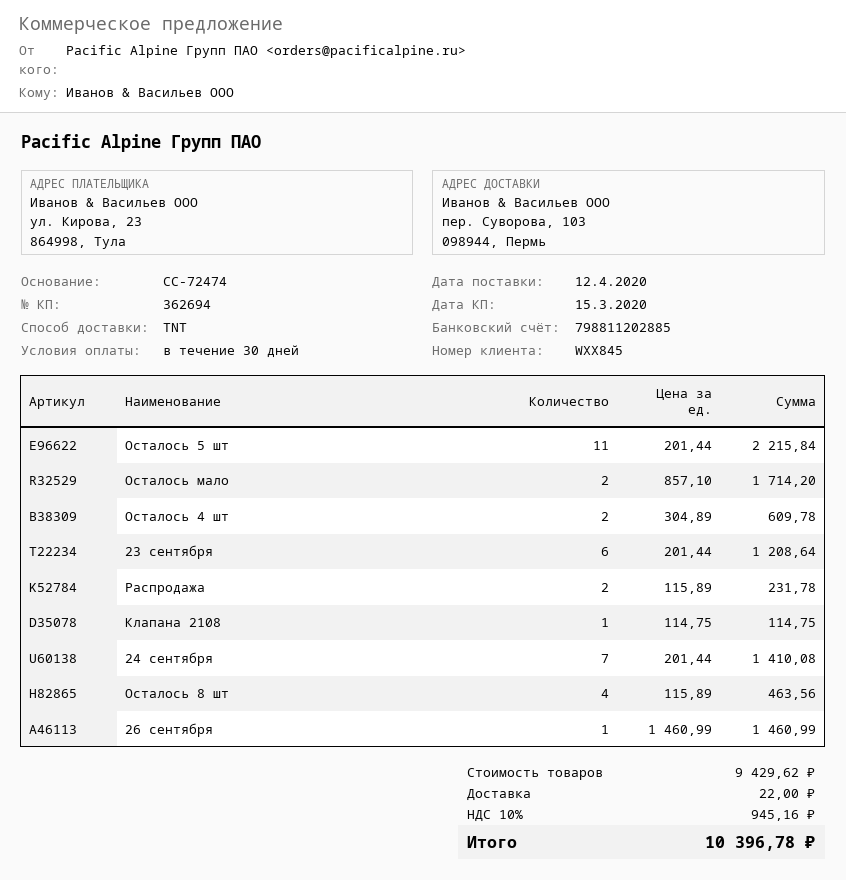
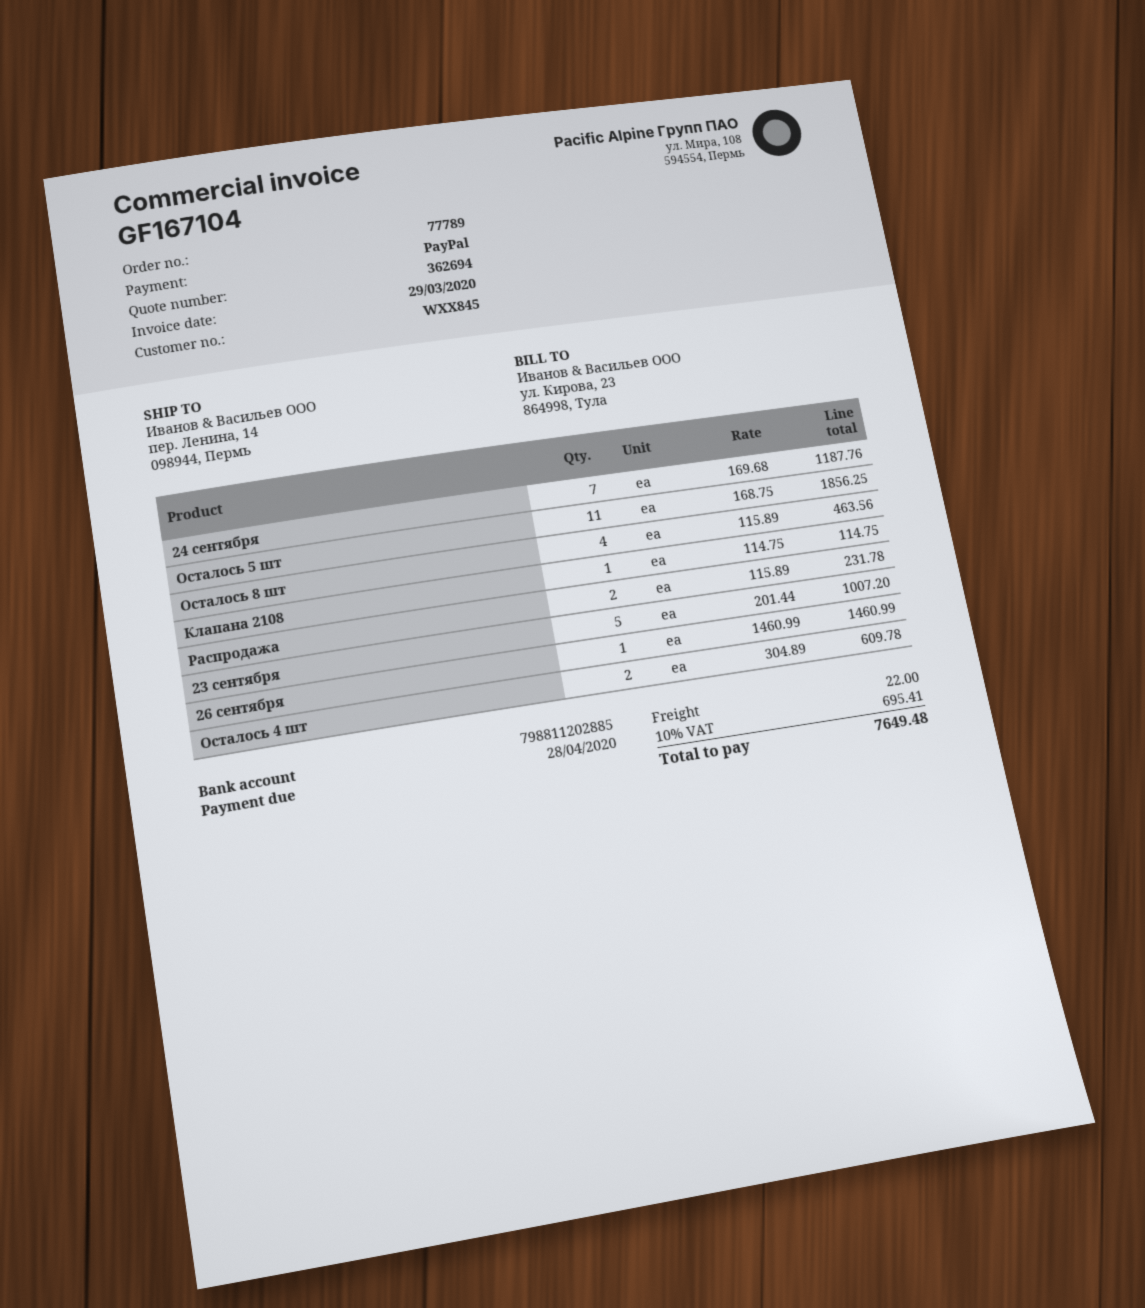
ship to: пер. Суворова, 103, 098944, Пермь -> пер. Ленина, 14, 098944, Пермь
Осталось 5 шт: 11 x 201.44 = 2215.84 -> 11 x 168.75 = 1856.25
Осталось мало: 2 x 857.10 = 1714.20 -> none
23 сентября: 6 x 201.44 = 1208.64 -> 5 x 201.44 = 1007.20
24 сентября: 7 x 201.44 = 1410.08 -> 7 x 169.68 = 1187.76
tax: 10% = 945.16 -> 10% = 695.41
total: 10396.78 -> 7649.48

